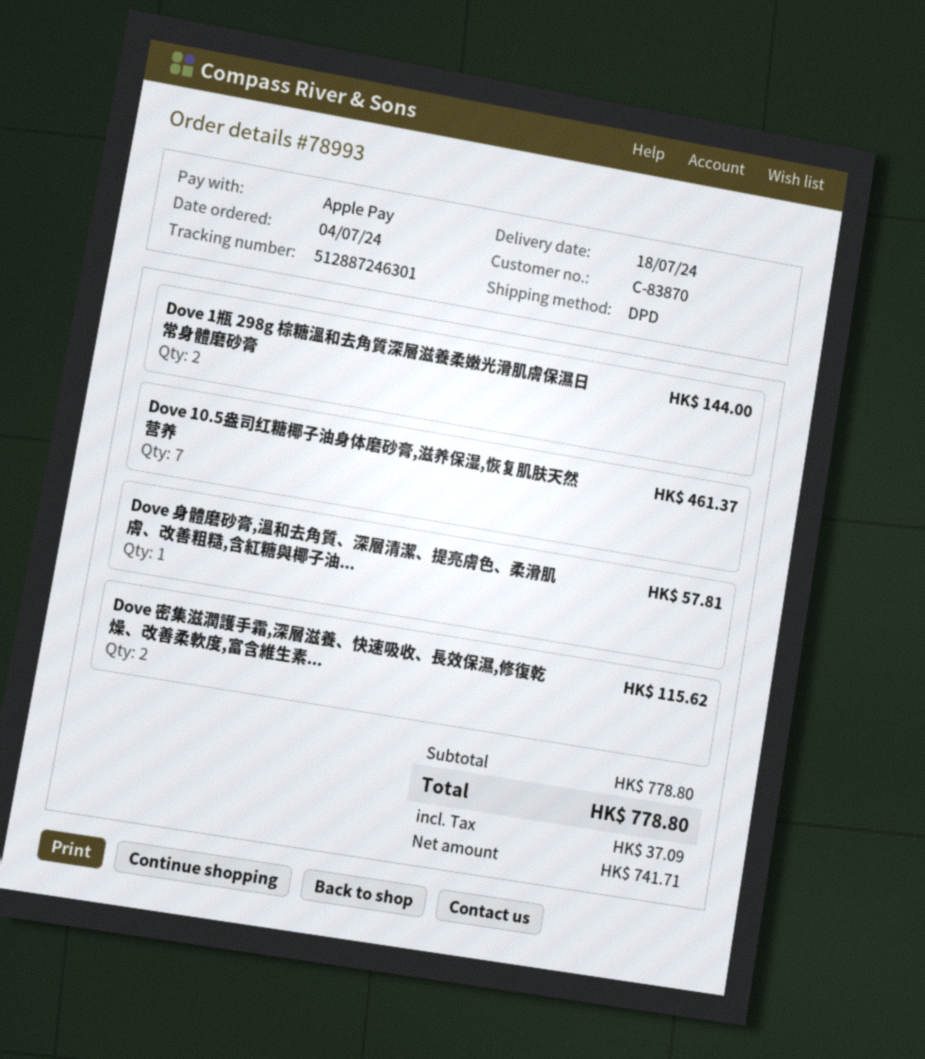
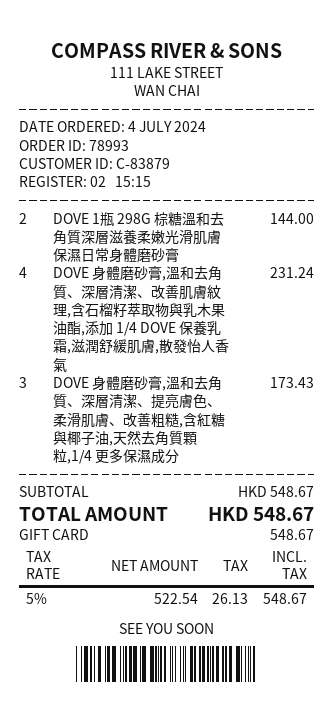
customer number: C-83870 -> C-83879
payment method: Apple Pay -> gift card
Dove 10.5盎司红糖椰子油身体磨砂膏,滋养保湿,恢复肌肤天然营养: 7 for 461.37 -> none
Dove 身體磨砂膏,溫和去角質、深層清潔、提亮膚色、柔滑肌膚、改善粗糙,含紅糖與椰子油...: 1 for 57.81 -> 3 for 173.43
Dove 密集滋潤護手霜,深層滋養、快速吸收、長效保濕,修復乾燥、改善柔軟度,富含維生素...: 2 for 115.62 -> none
DOVE 身體磨砂膏,溫和去角質、深層清潔、改善肌膚紋理,含石榴籽萃取物與乳木果油酯,添加 1/4 DOVE 保養乳霜,滋潤舒緩肌膚,散發怡人香氣: none -> 4 for 231.24
subtotal: 778.80 -> 548.67
net: 741.71 -> 522.54
tax: 37.09 -> 26.13
total: 778.80 -> 548.67

